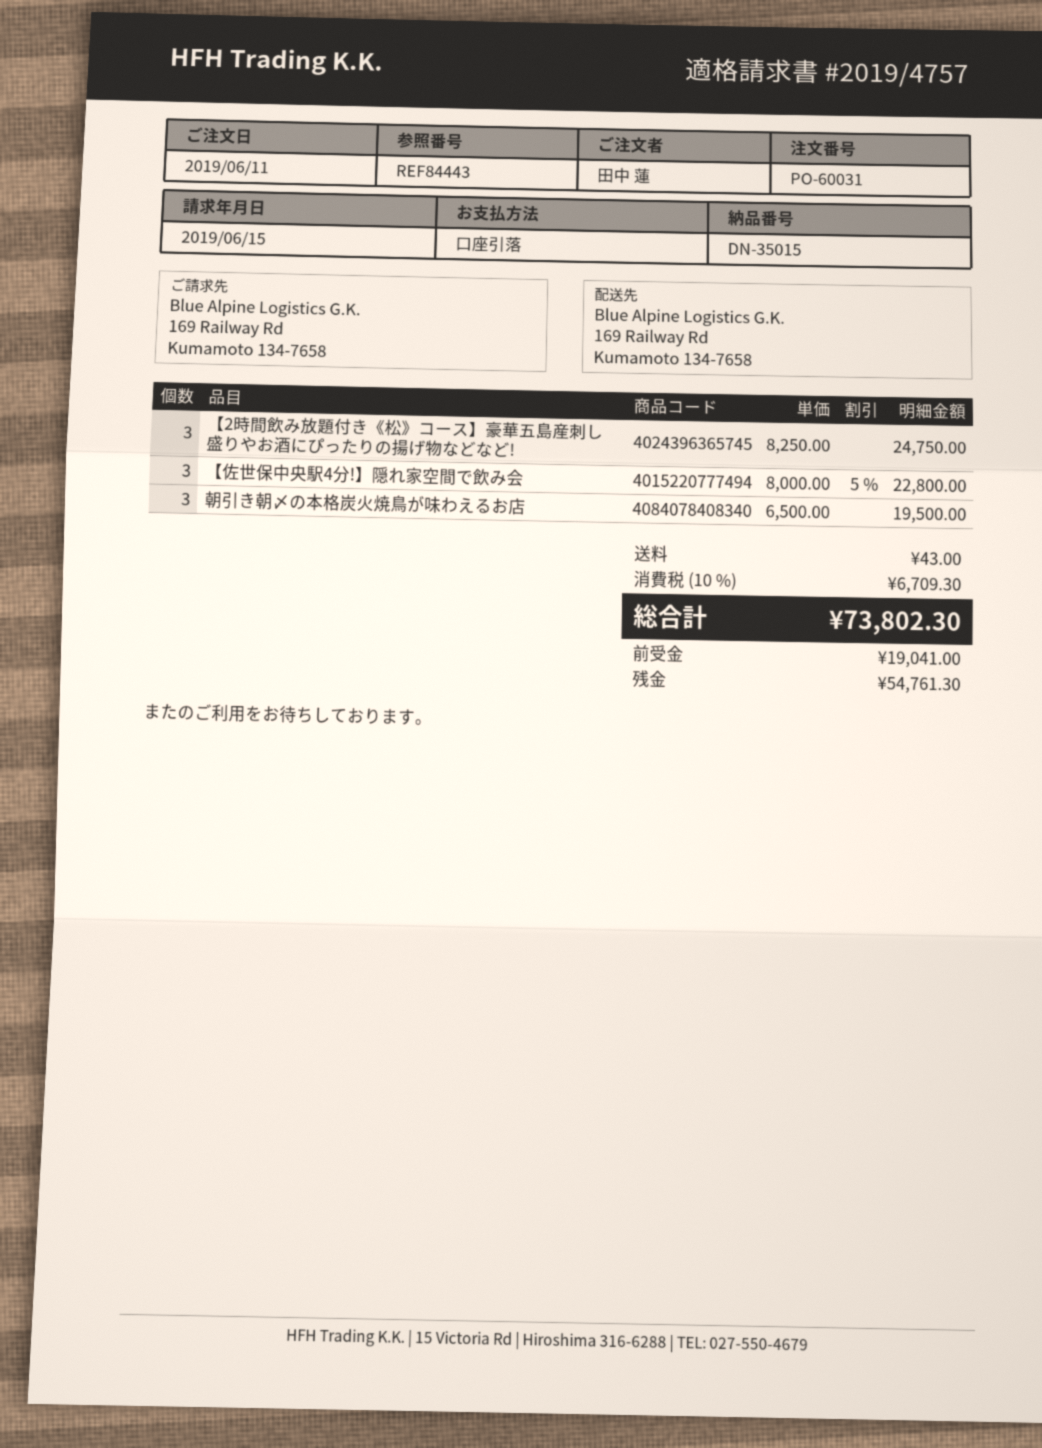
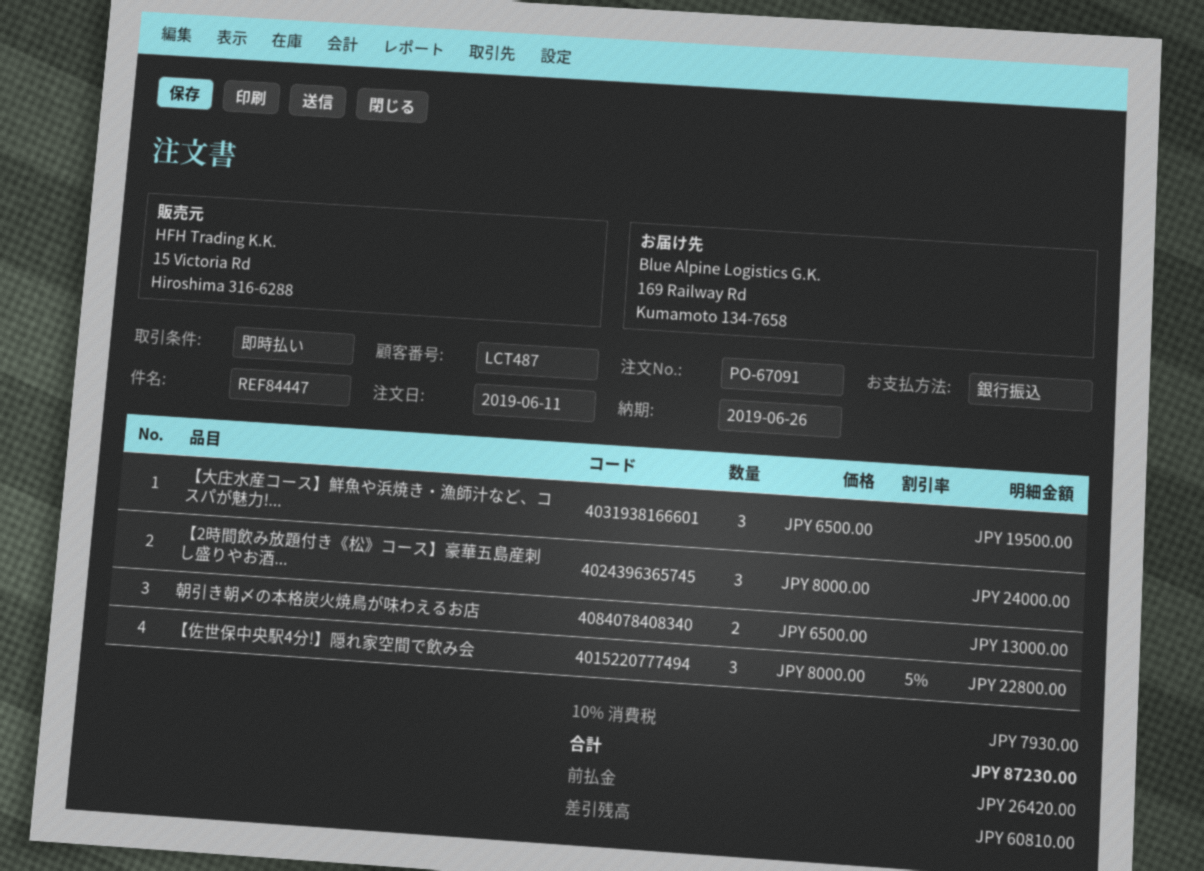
order number: PO-60031 -> PO-67091
reference: REF84443 -> REF84447
payment method: direct debit -> bank transfer
【2時間飲み放題付き《松》コース】豪華五島産刺し盛りやお酒にぴったりの揚げ物などなど!: 3 x 8250.00 = 24750.00 -> 3 x 8000.00 = 24000.00
朝引き朝〆の本格炭火焼鳥が味わえるお店: 3 x 6500.00 = 19500.00 -> 2 x 6500.00 = 13000.00
【大庄水産コース】鮮魚や浜焼き・漁師汁など、コスパが魅力!...: none -> 3 x 6500.00 = 19500.00
shipping: 43.00 -> none
tax: 10% = 6709.30 -> 10% = 7930.00
total: 73802.30 -> 87230.00
deposit: 19041.00 -> 26420.00
balance: 54761.30 -> 60810.00

